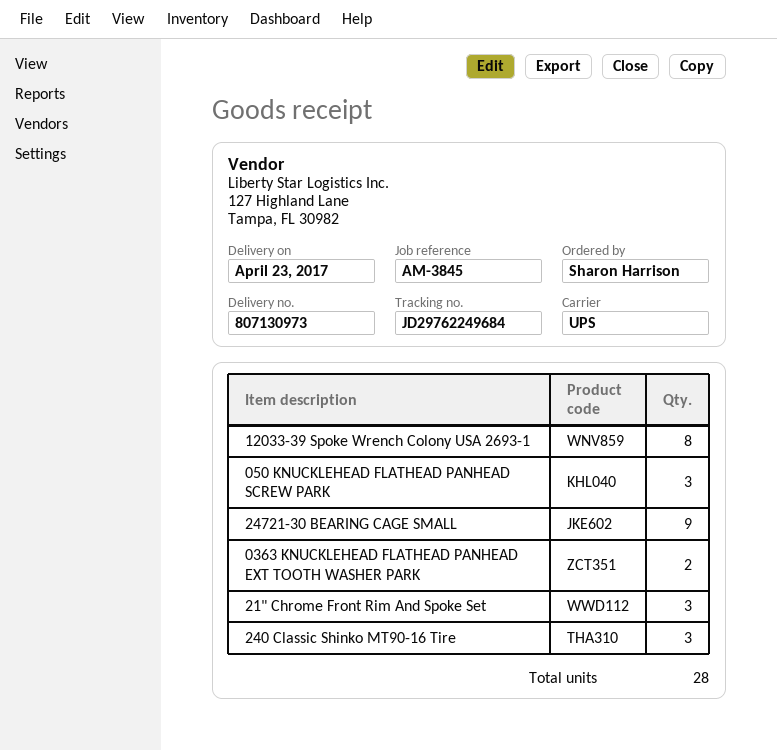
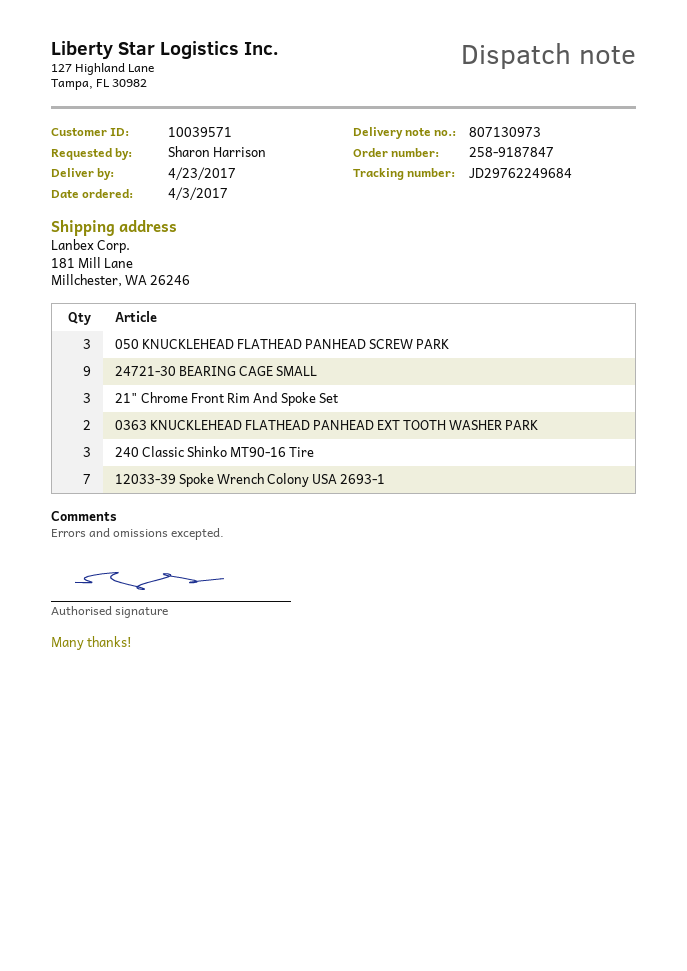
12033-39 Spoke Wrench Colony USA 2693-1: 8 -> 7

